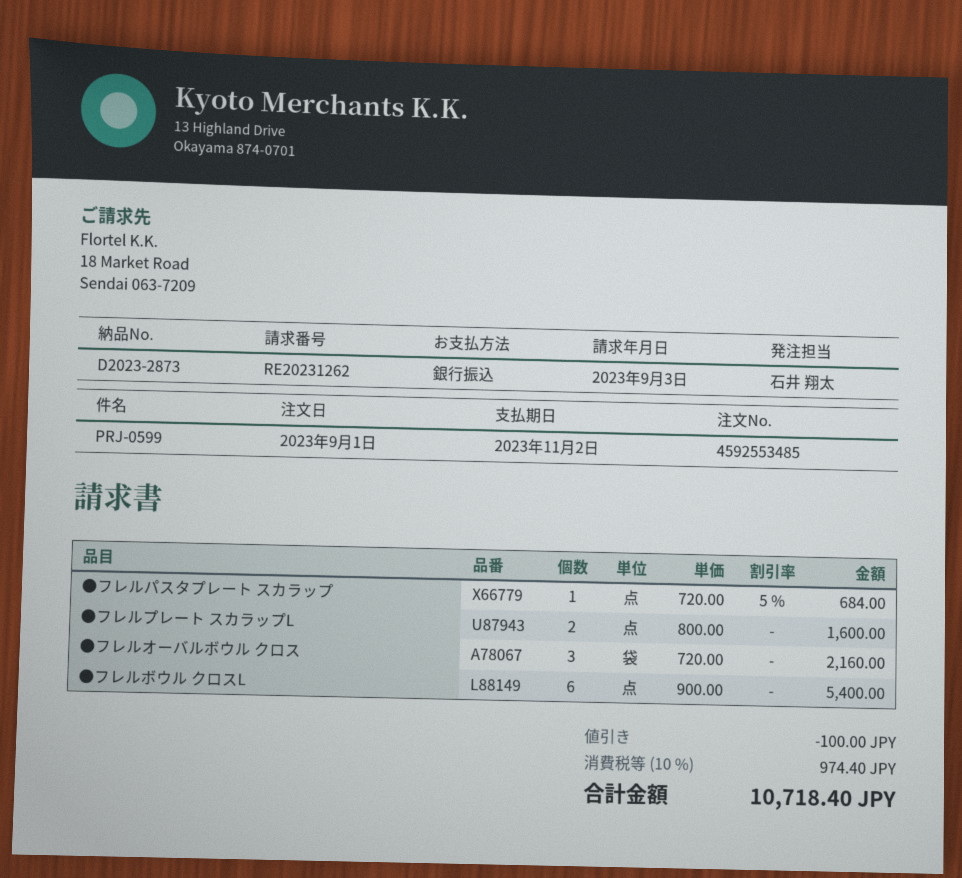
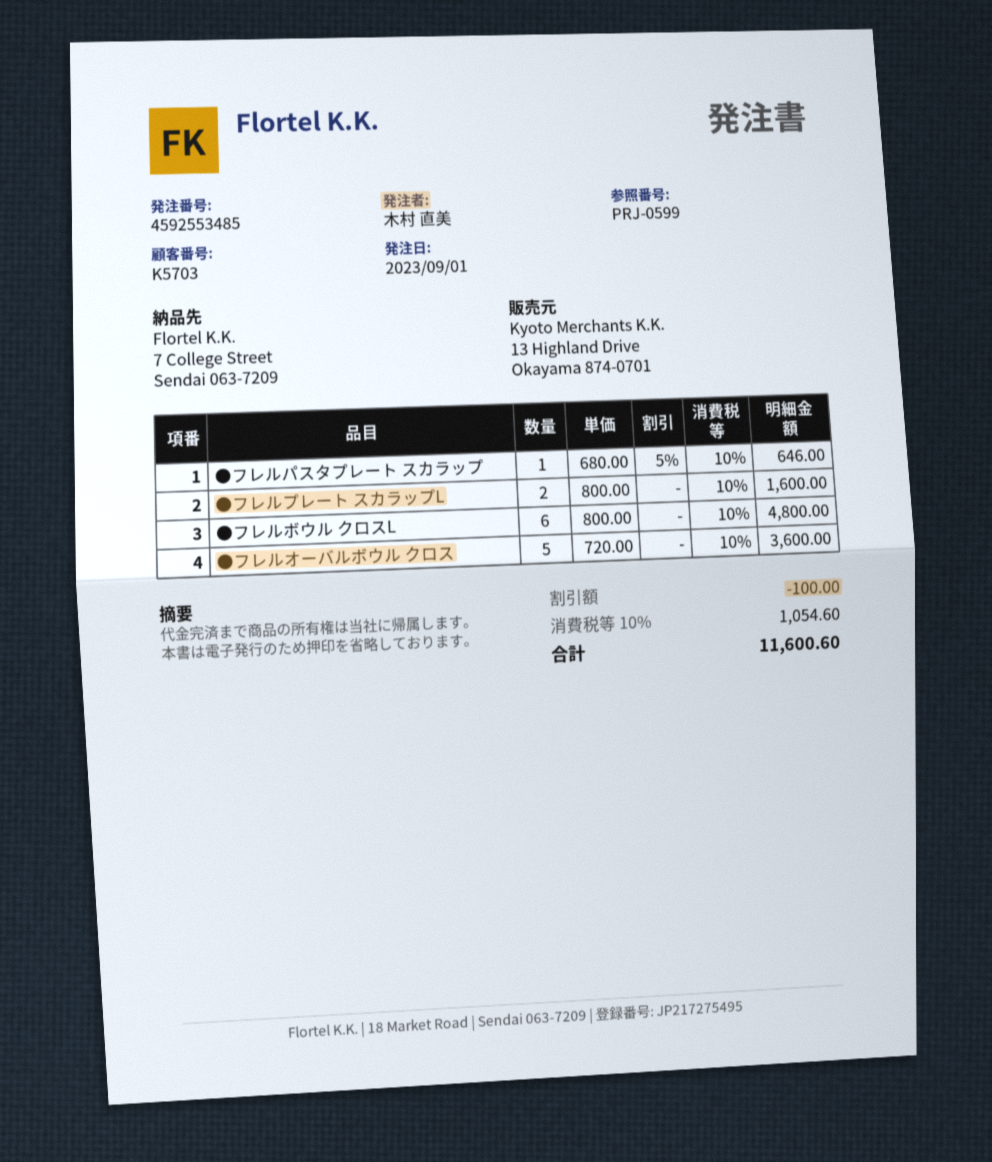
ordered by: 石井 翔太 -> 木村 直美
●フレルパスタプレート スカラップ: 1 x 720.00 - 5% = 684.00 -> 1 x 680.00 - 5% = 646.00
●フレルオーバルボウル クロス: 3 x 720.00 = 2160.00 -> 5 x 720.00 = 3600.00
●フレルボウル クロスL: 6 x 900.00 = 5400.00 -> 6 x 800.00 = 4800.00
tax: 10% = 974.40 -> 10% = 1054.60
total: 10718.40 -> 11600.60

